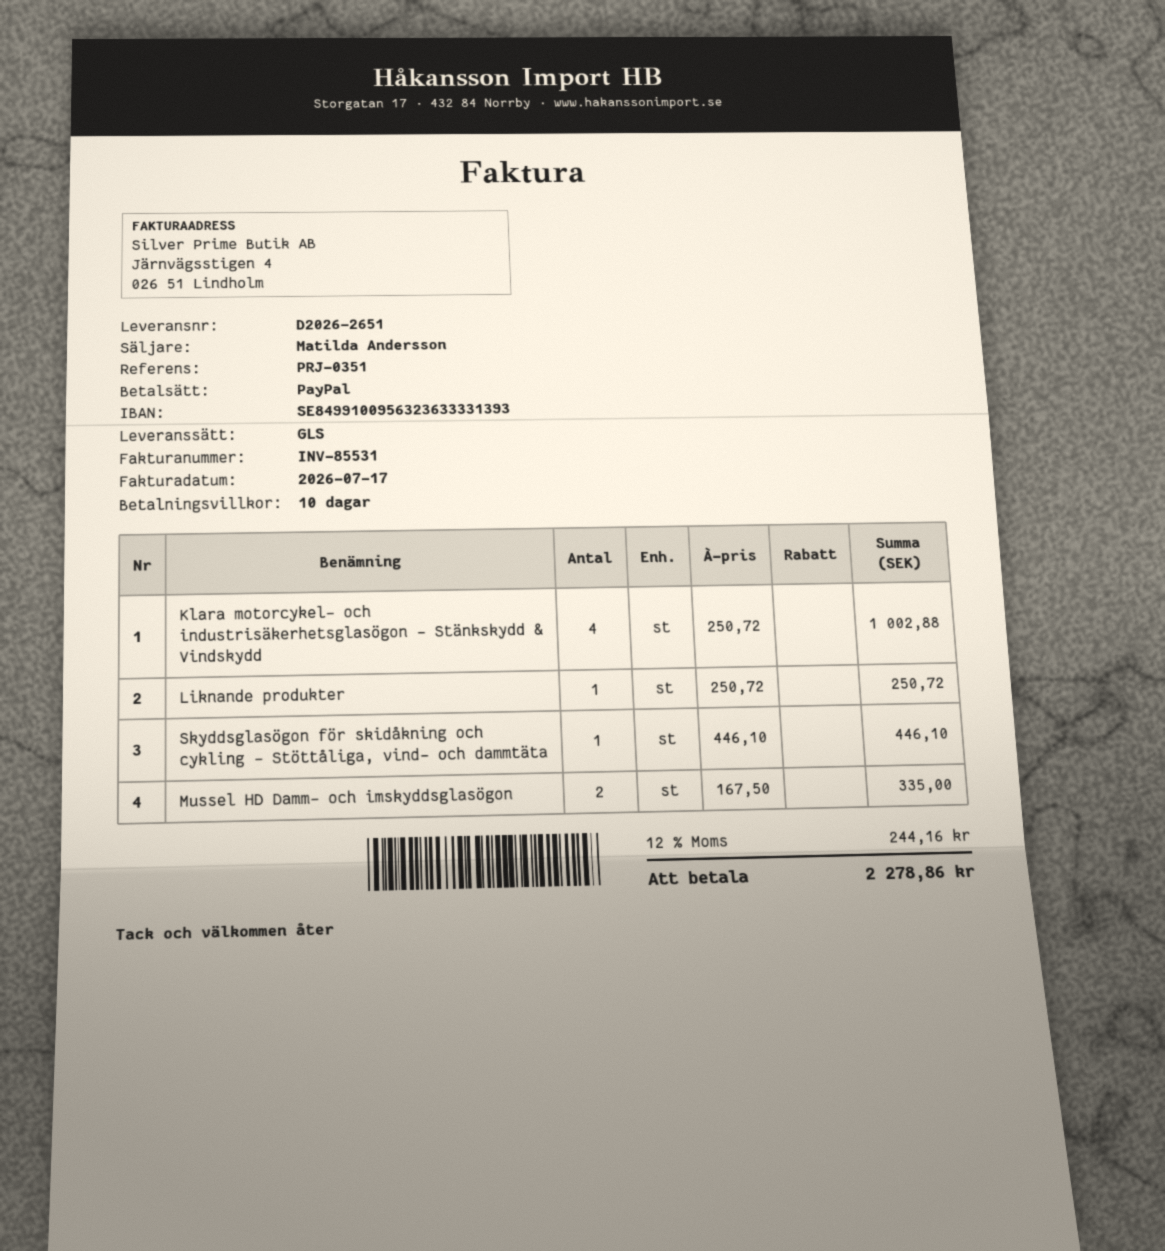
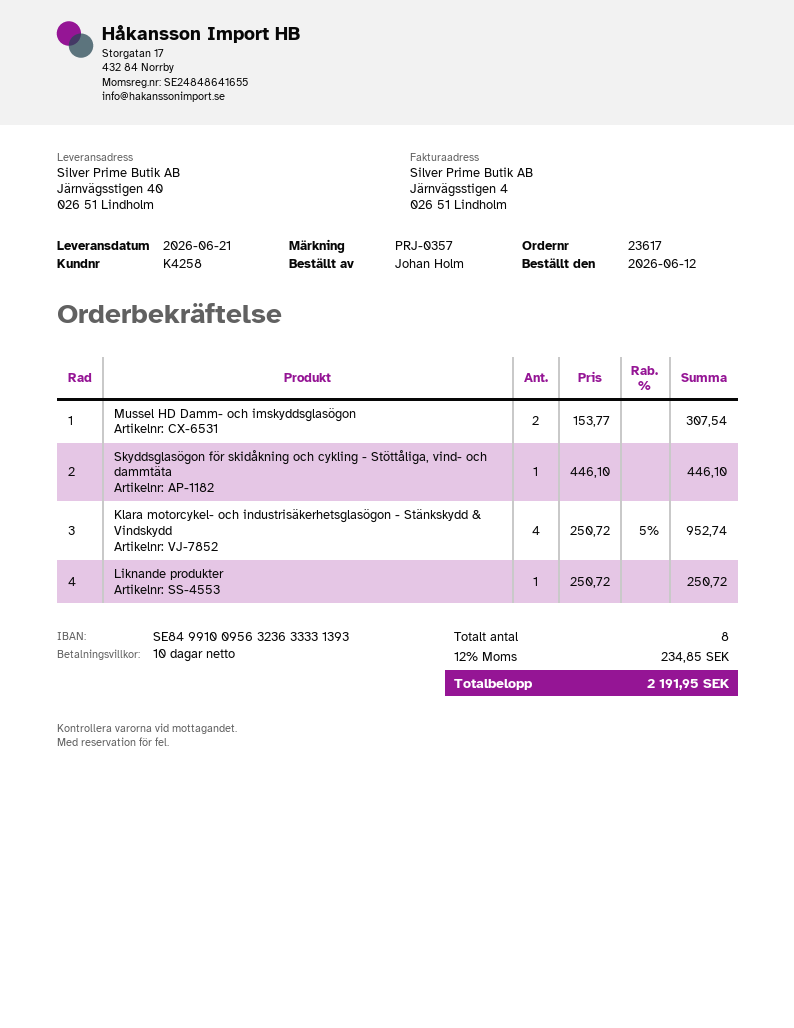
reference: PRJ-0351 -> PRJ-0357
Klara motorcykel- och industrisäkerhetsglasögon - Stänkskydd & Vindskydd: 4 x 250.72 = 1002.88 -> 4 x 250.72 - 5% = 952.74
Mussel HD Damm- och imskyddsglasögon: 2 x 167.50 = 335.00 -> 2 x 153.77 = 307.54
tax: 12% = 244.16 -> 12% = 234.85
total: 2278.86 -> 2191.95

